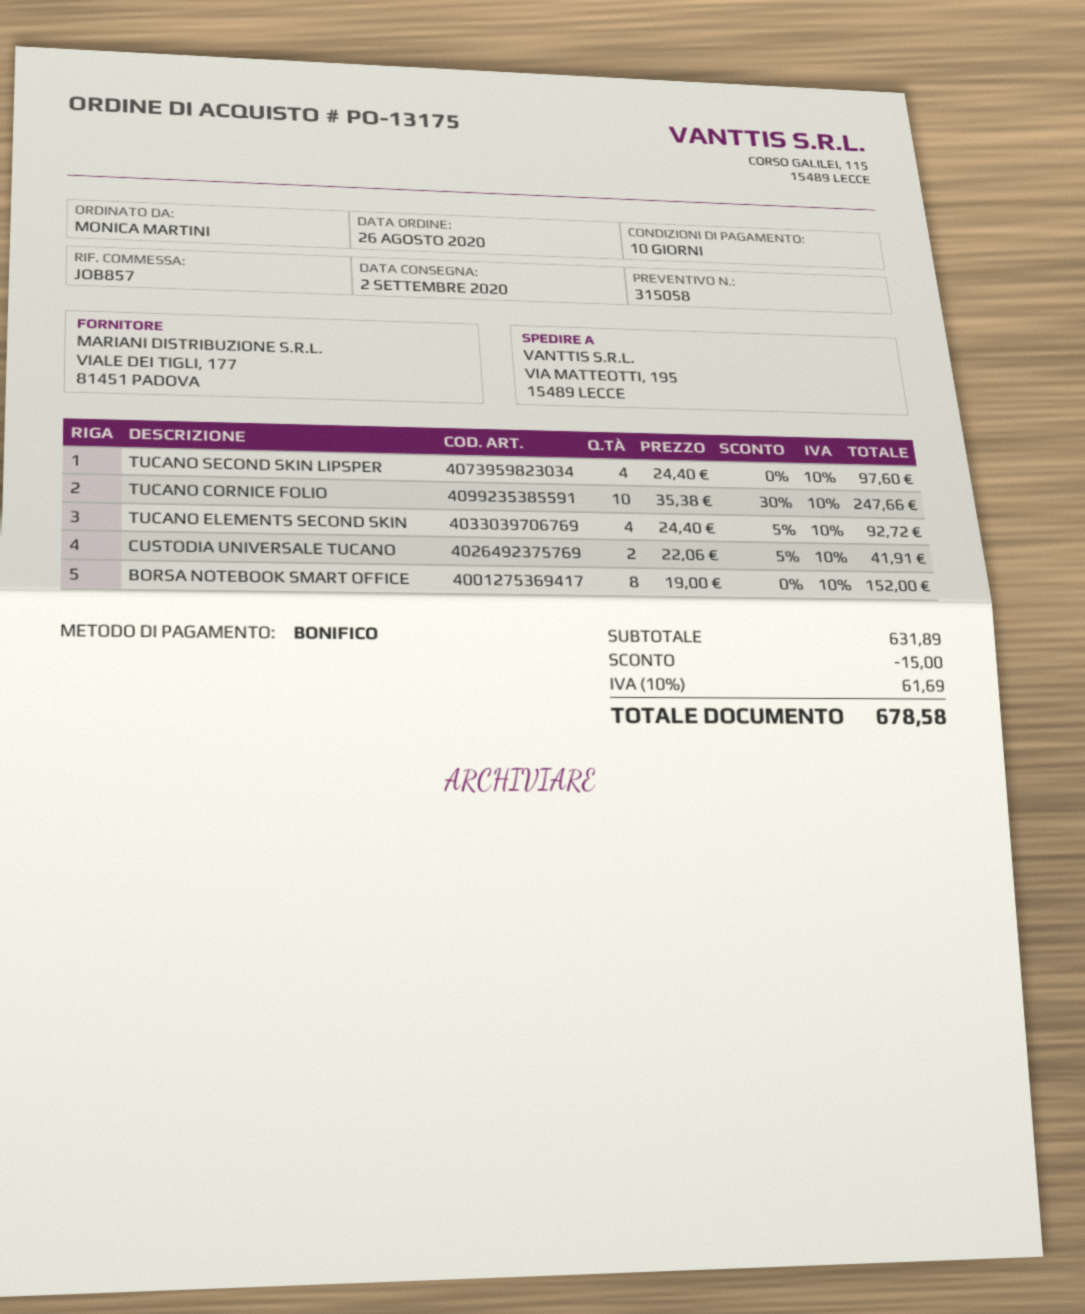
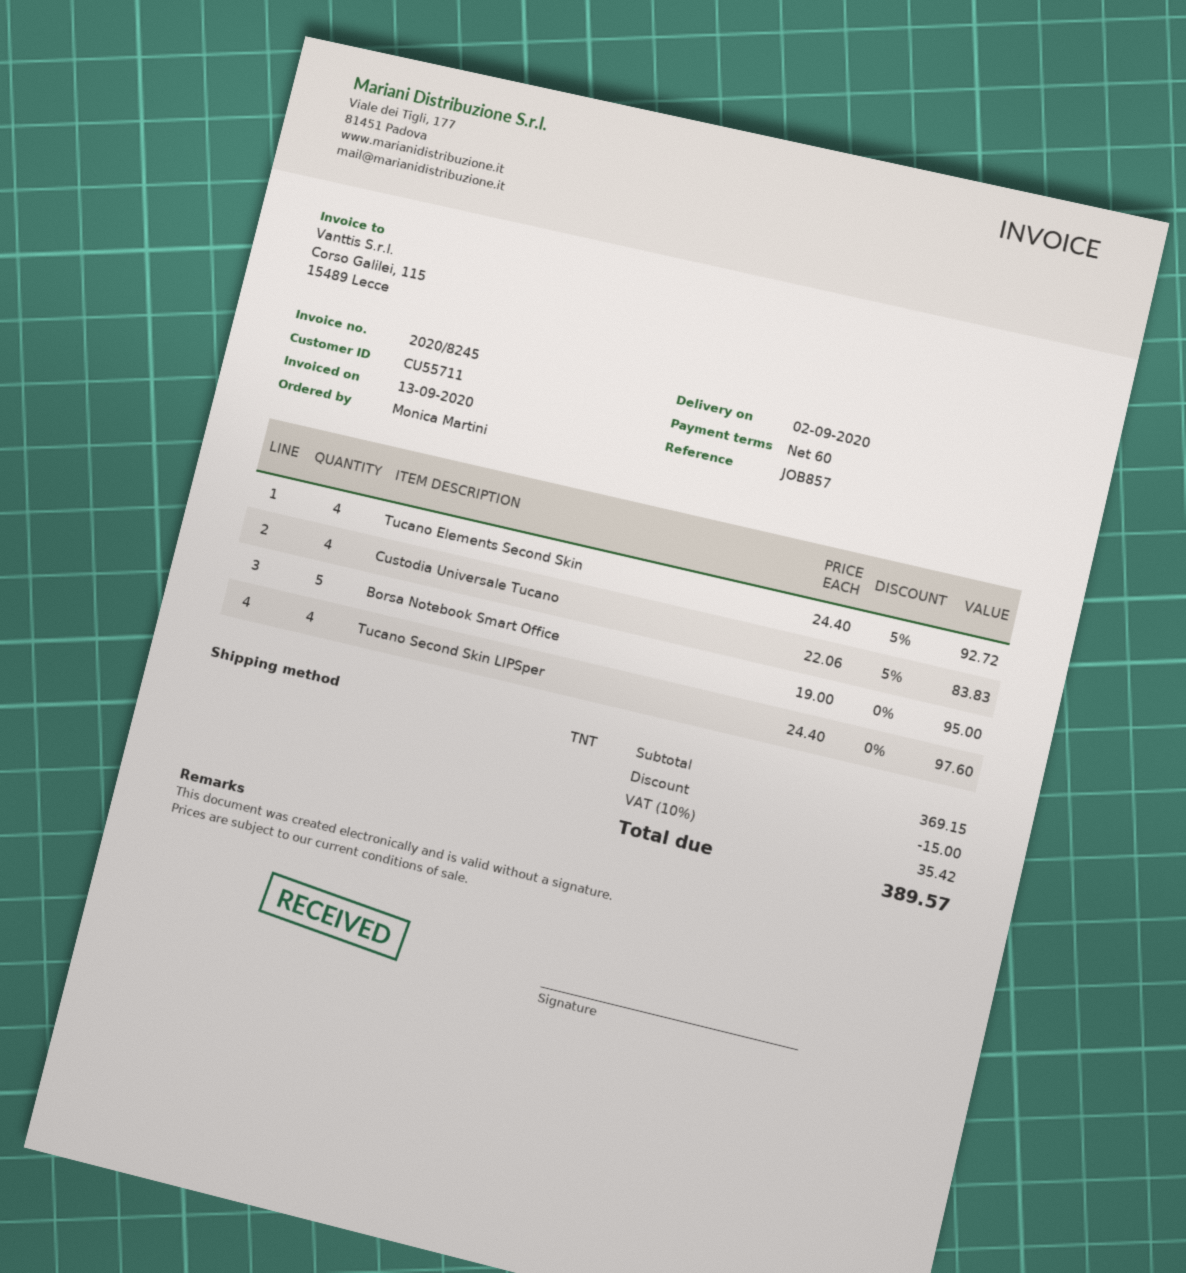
payment terms: 10 days -> 60 days
TUCANO CORNICE FOLIO: 10 x 35.38 - 30% = 247.66 -> none
CUSTODIA UNIVERSALE TUCANO: 2 x 22.06 - 5% = 41.91 -> 4 x 22.06 - 5% = 83.83
BORSA NOTEBOOK SMART OFFICE: 8 x 19.00 = 152.00 -> 5 x 19.00 = 95.00
subtotal: 631.89 -> 369.15
tax: 10% = 61.69 -> 10% = 35.42
total: 678.58 -> 389.57

